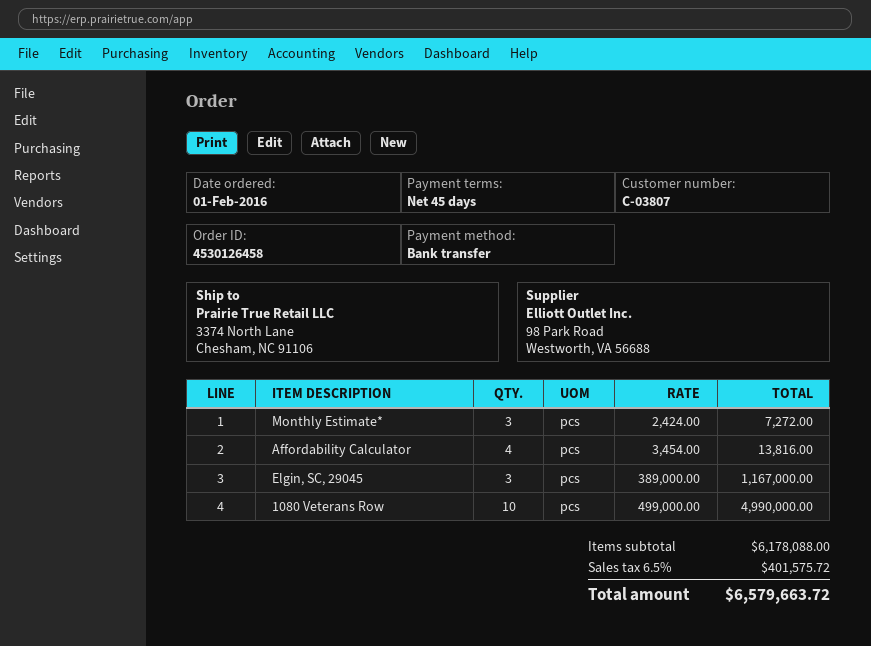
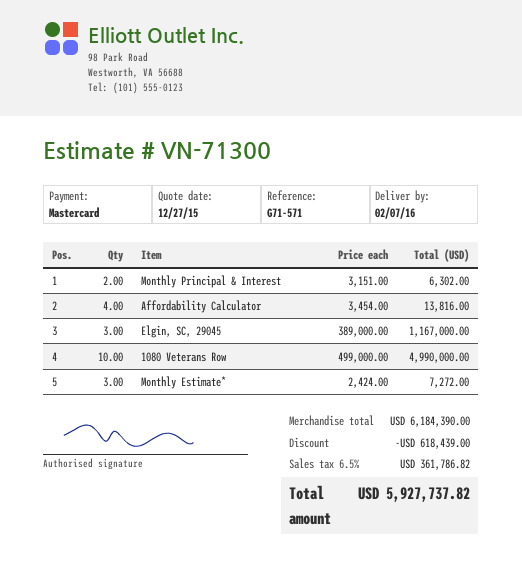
payment method: bank transfer -> Mastercard
Monthly Principal & Interest: none -> 2 x 3151.00 = 6302.00
subtotal: 6178088.00 -> 6184390.00
discount: none -> 618439.00
tax: 6.5% = 401575.72 -> 6.5% = 361786.82
total: 6579663.72 -> 5927737.82

